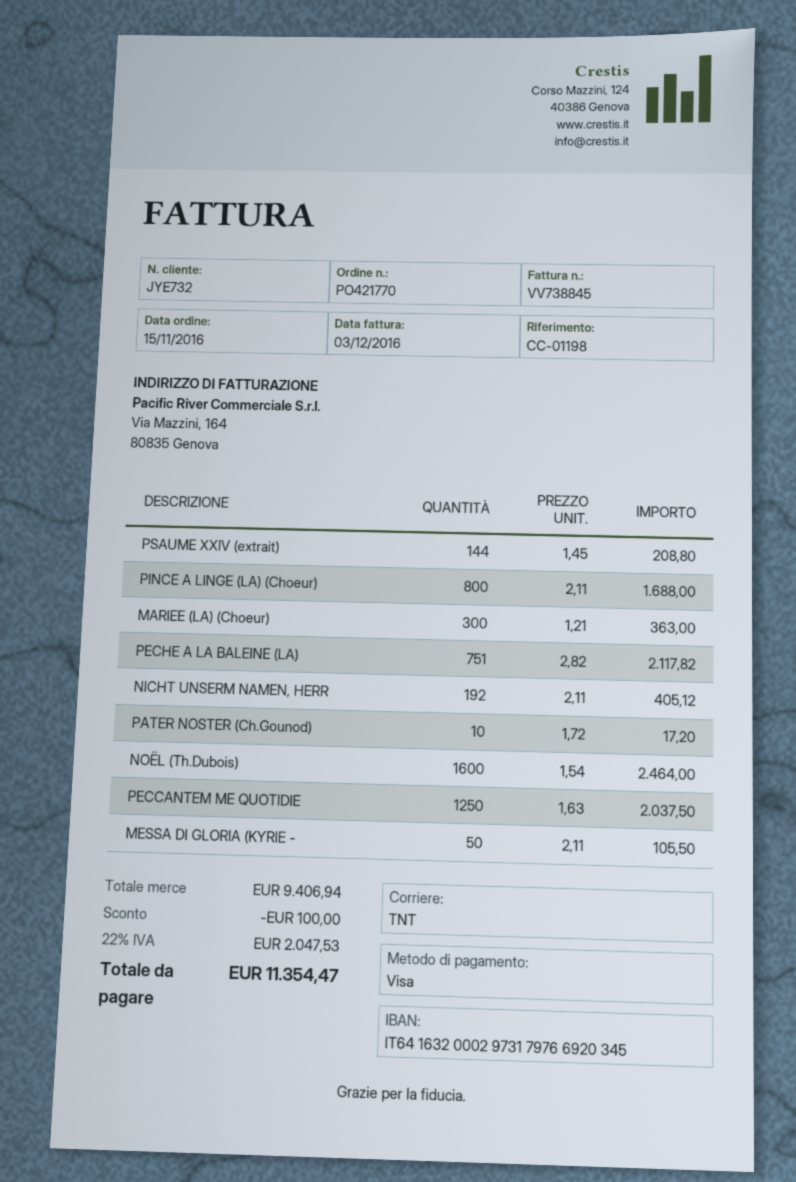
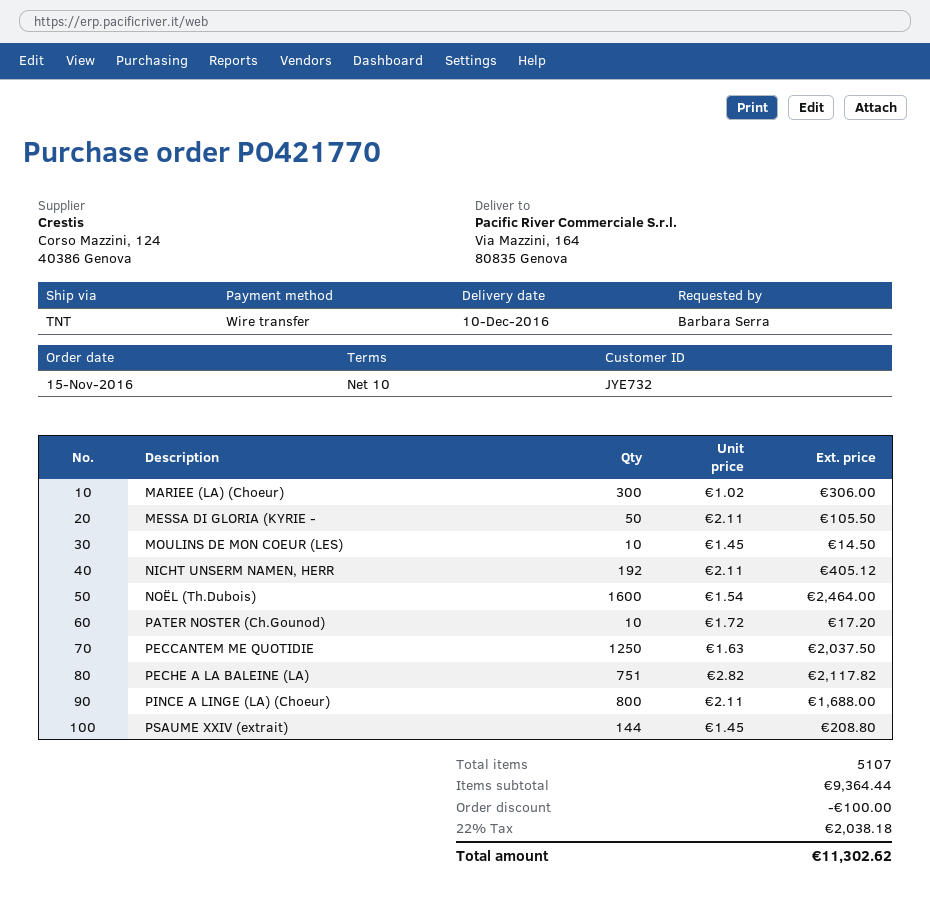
payment method: Visa -> bank transfer
MARIEE (LA) (Choeur): 300 x 1.21 = 363.00 -> 300 x 1.02 = 306.00
MOULINS DE MON COEUR (LES): none -> 10 x 1.45 = 14.50
subtotal: 9406.94 -> 9364.44
tax: 22% = 2047.53 -> 22% = 2038.18
total: 11354.47 -> 11302.62

